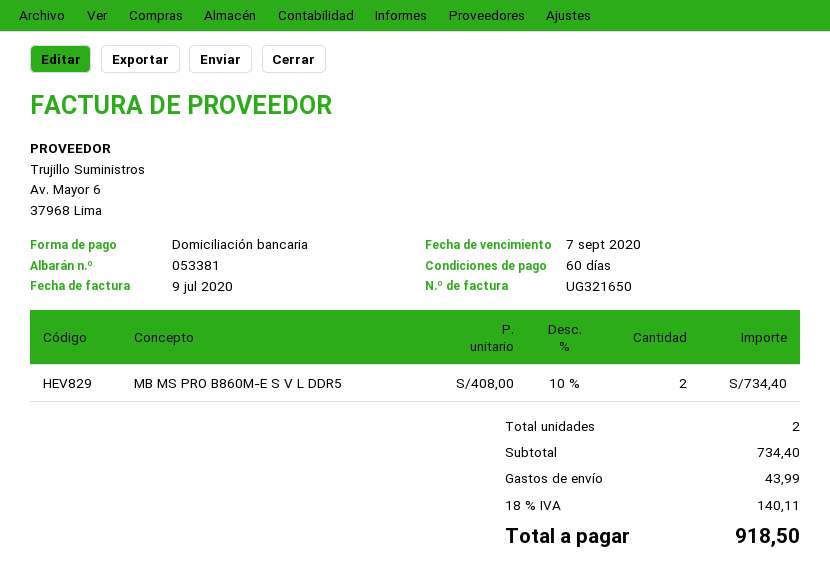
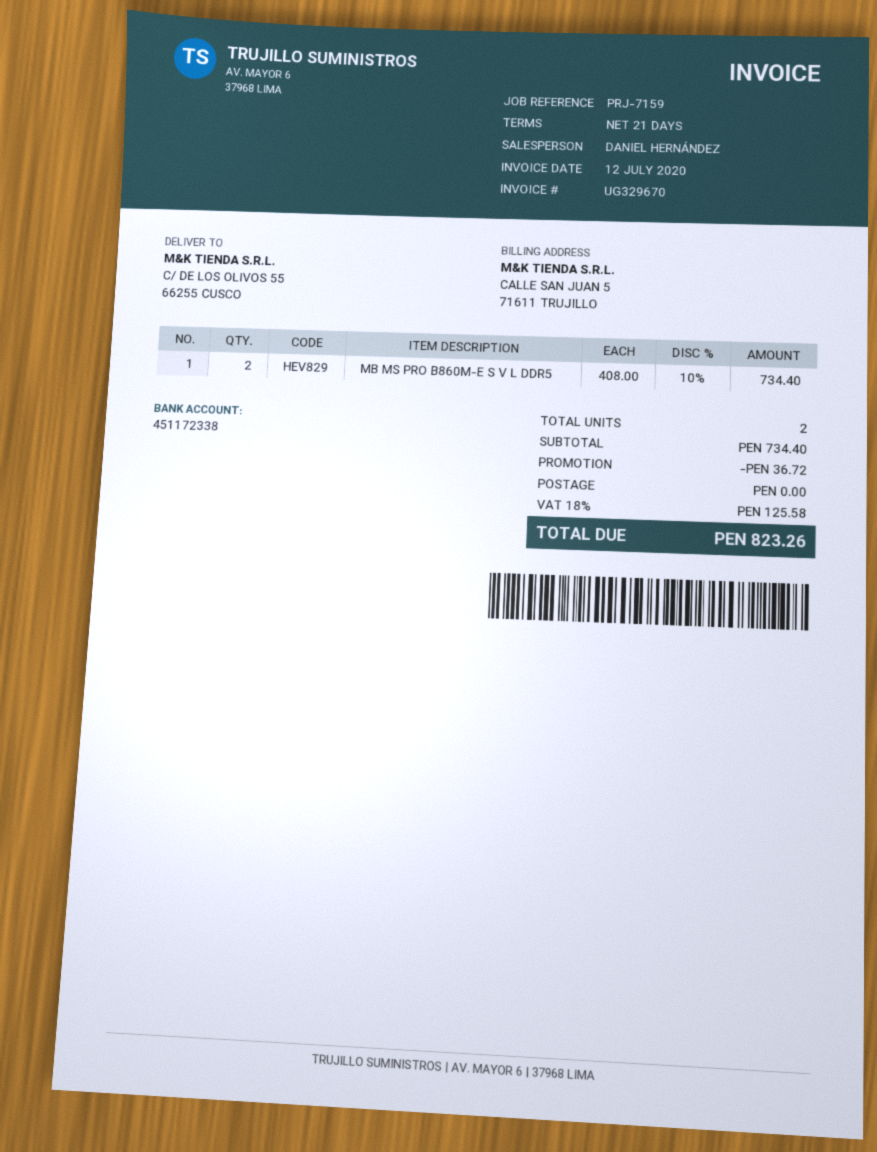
invoice number: UG321650 -> UG329670
invoice date: 2020-07-09 -> 2020-07-12
payment terms: 60 days -> 21 days
discount: none -> 36.72
shipping: 43.99 -> 0.00
tax: 18% = 140.11 -> 18% = 125.58
total: 918.50 -> 823.26

